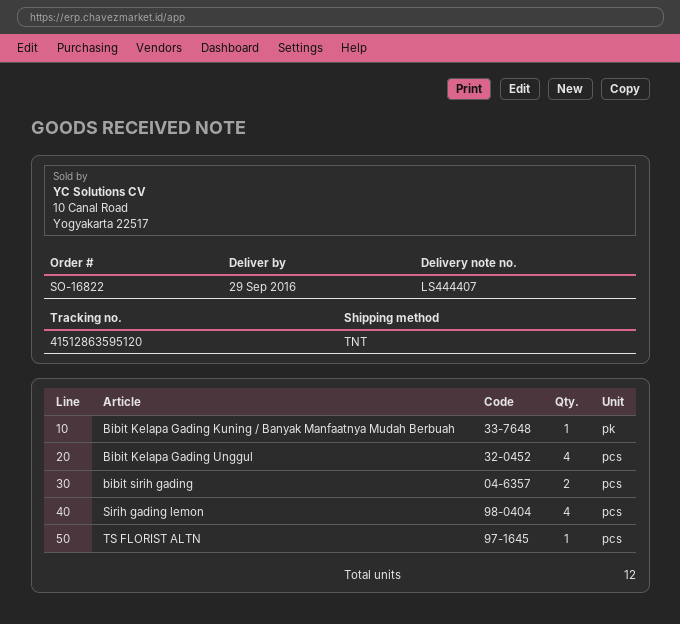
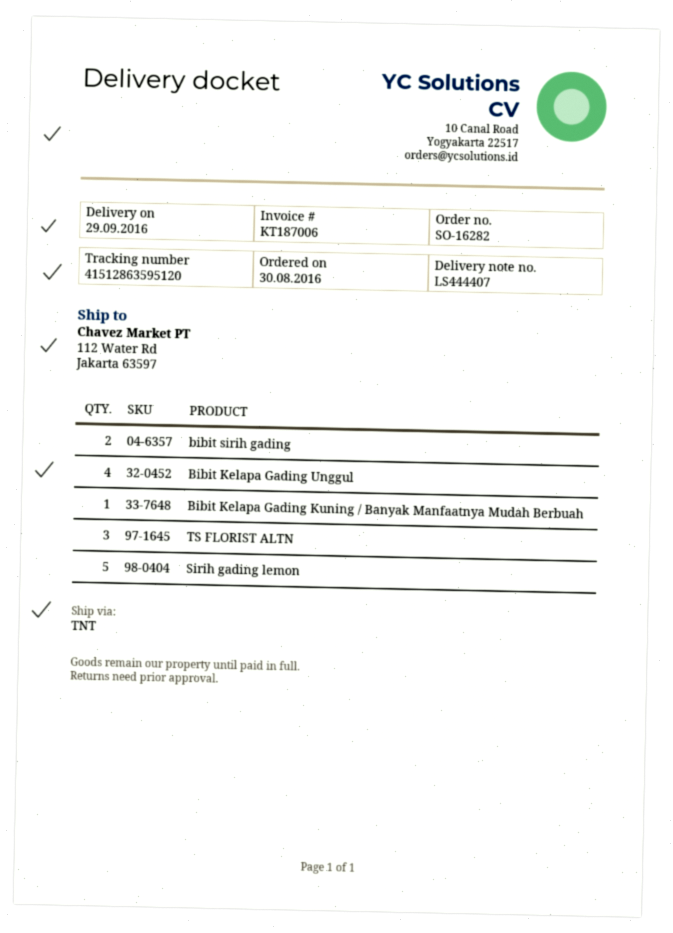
order number: SO-16822 -> SO-16282
Sirih gading lemon: 4 -> 5
TS FLORIST ALTN: 1 -> 3

